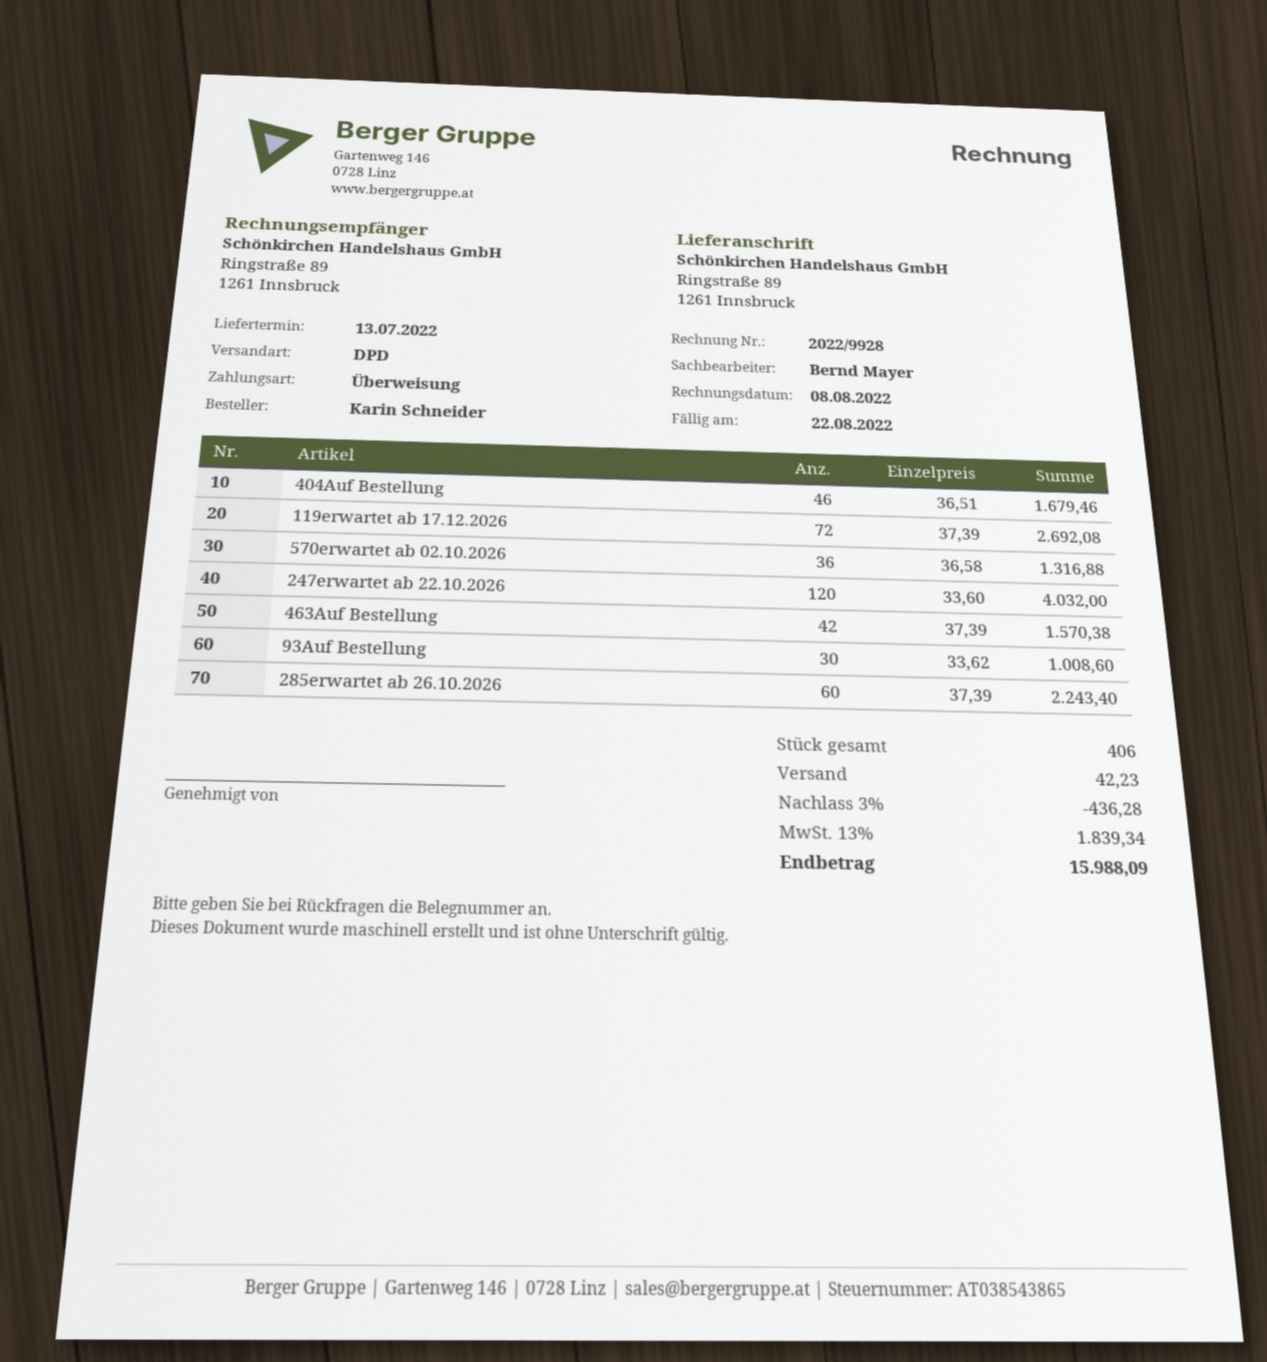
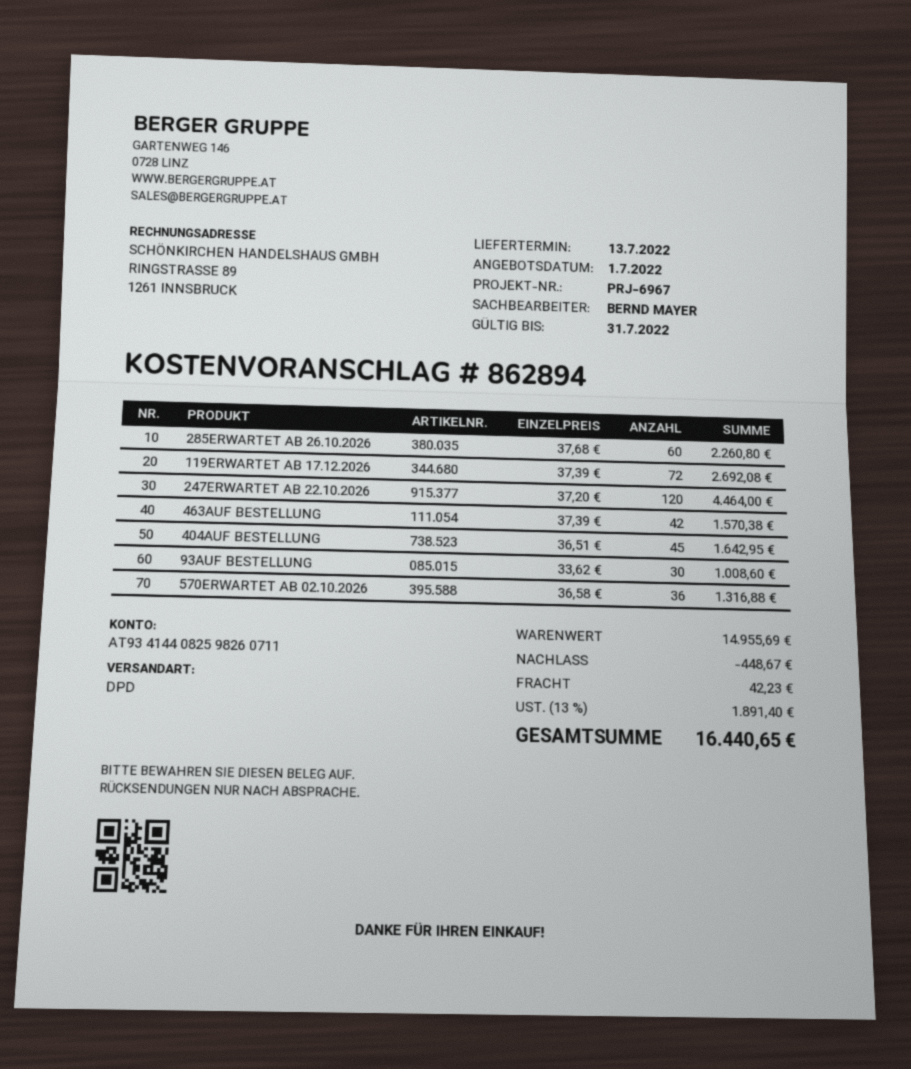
404Auf Bestellung: 46 x 36.51 = 1679.46 -> 45 x 36.51 = 1642.95
247erwartet ab 22.10.2026: 120 x 33.60 = 4032.00 -> 120 x 37.20 = 4464.00
285erwartet ab 26.10.2026: 60 x 37.39 = 2243.40 -> 60 x 37.68 = 2260.80
discount: 436.28 -> 448.67
tax: 13% = 1839.34 -> 13% = 1891.40
total: 15988.09 -> 16440.65

